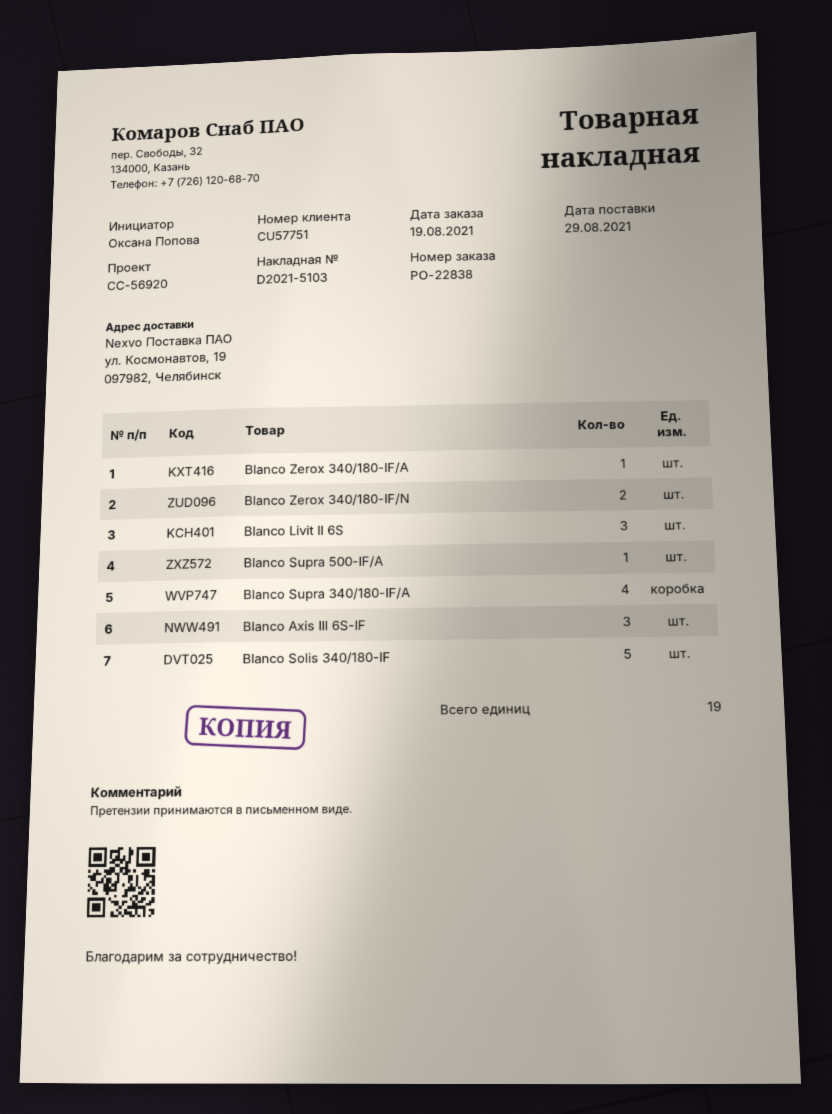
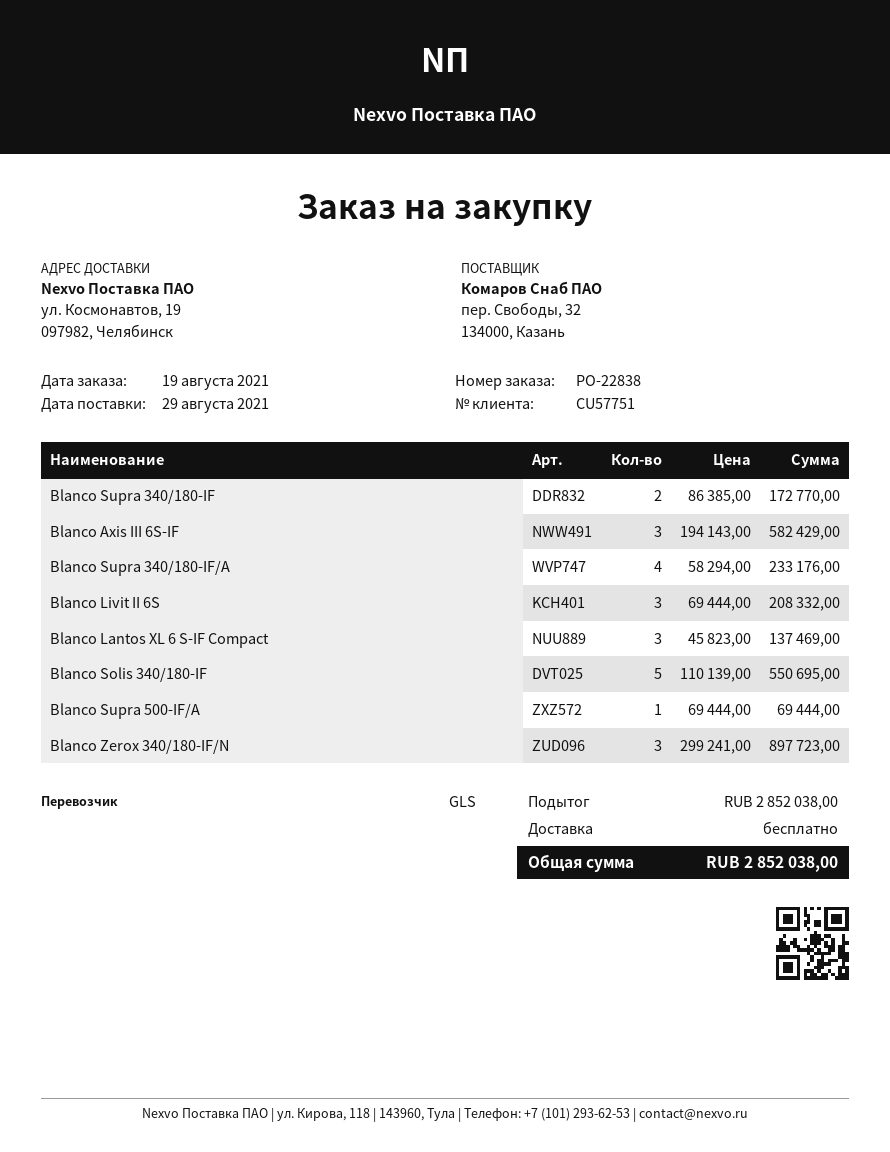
Blanco Zerox 340/180-IF/A: 1 -> none
Blanco Zerox 340/180-IF/N: 2 -> 3
Blanco Supra 340/180-IF: none -> 2
Blanco Lantos XL 6 S-IF Compact: none -> 3

